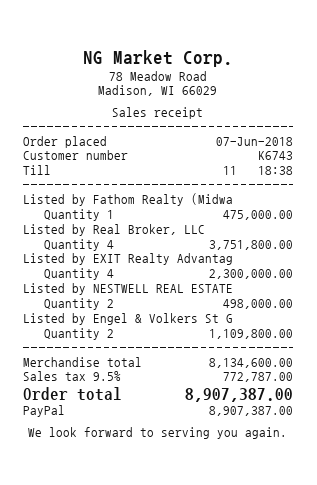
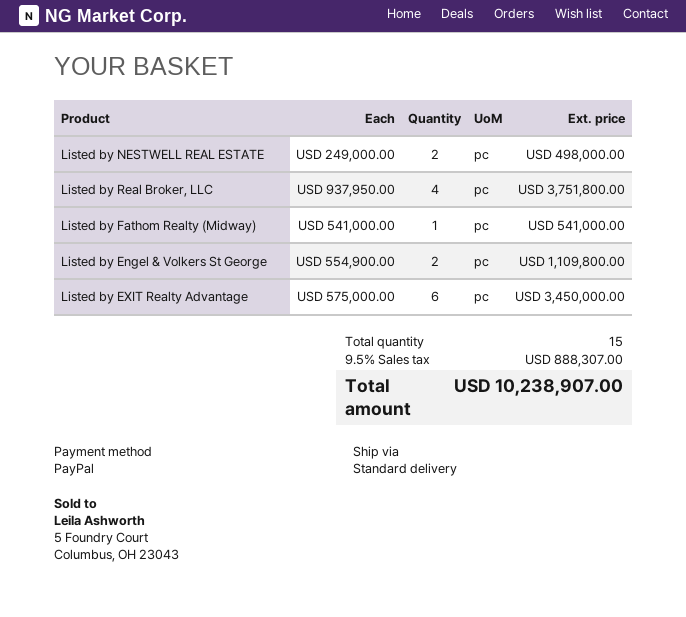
Listed by Fathom Realty (Midwa: 1 for 475000.00 -> 1 for 541000.00
Listed by EXIT Realty Advantag: 4 for 2300000.00 -> 6 for 3450000.00
tax: 9.5% = 772787.00 -> 9.5% = 888307.00
total: 8907387.00 -> 10238907.00

